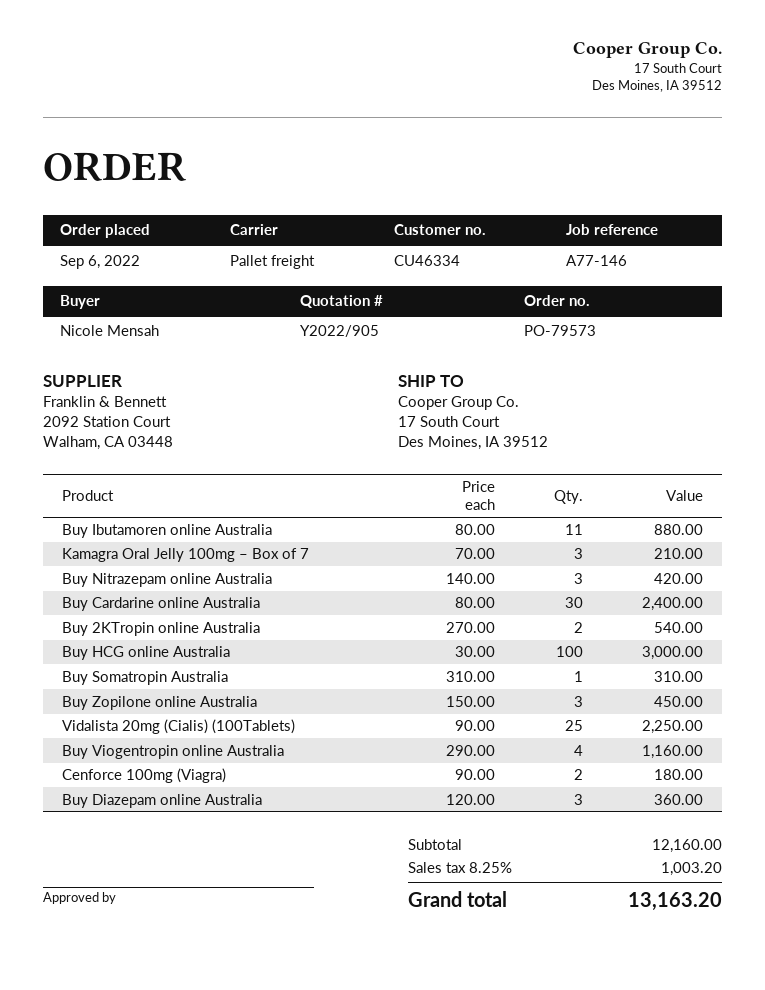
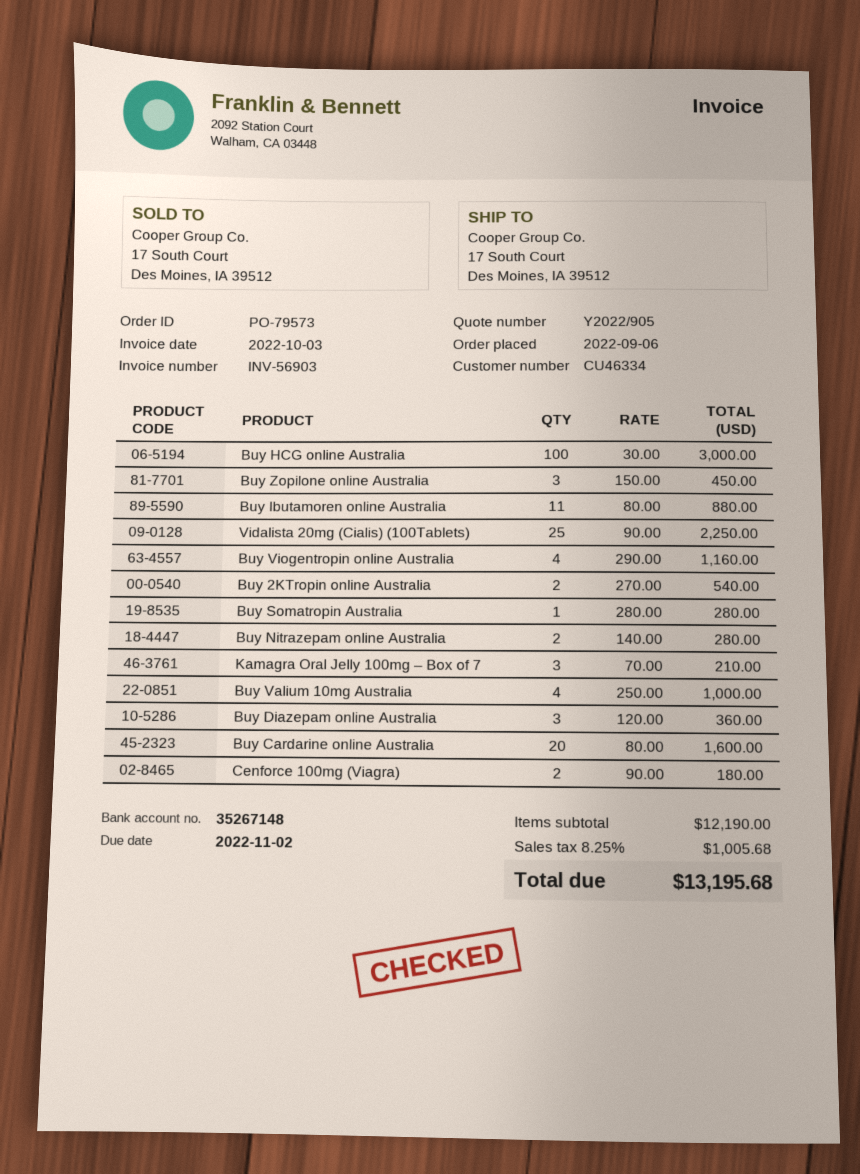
Buy Nitrazepam online Australia: 3 x 140.00 = 420.00 -> 2 x 140.00 = 280.00
Buy Cardarine online Australia: 30 x 80.00 = 2400.00 -> 20 x 80.00 = 1600.00
Buy Somatropin Australia: 1 x 310.00 = 310.00 -> 1 x 280.00 = 280.00
Buy Valium 10mg Australia: none -> 4 x 250.00 = 1000.00
subtotal: 12160.00 -> 12190.00
tax: 8.25% = 1003.20 -> 8.25% = 1005.68
total: 13163.20 -> 13195.68

